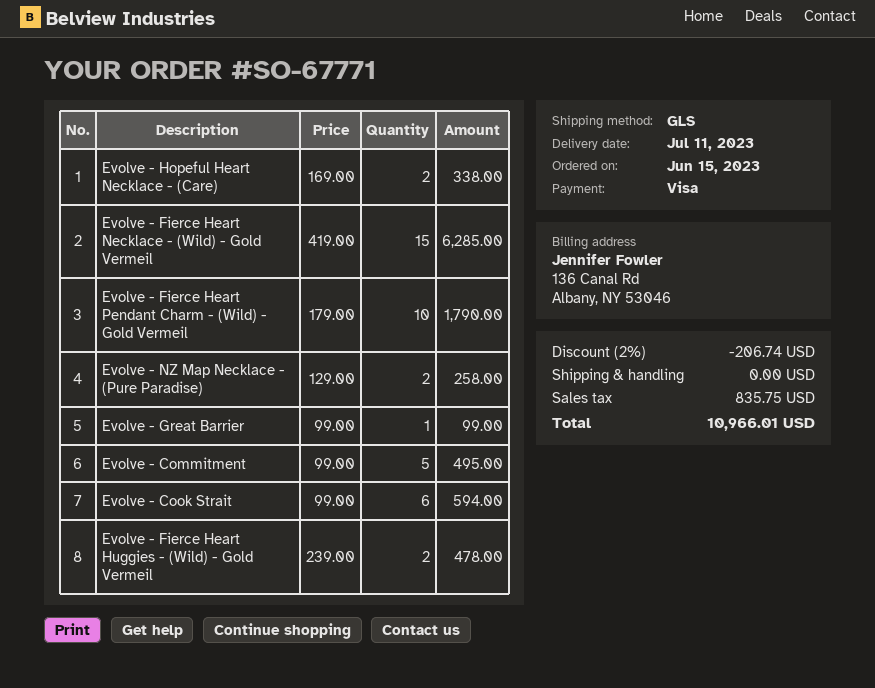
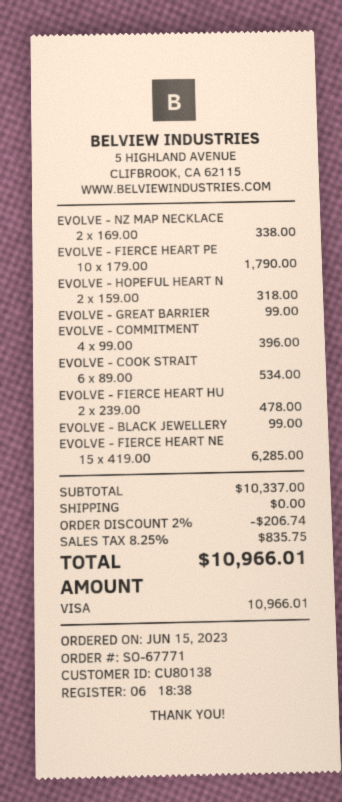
Evolve - Hopeful Heart Necklace - (Care): 2 x 169.00 = 338.00 -> 2 x 159.00 = 318.00
Evolve - NZ Map Necklace - (Pure Paradise): 2 x 129.00 = 258.00 -> 2 x 169.00 = 338.00
Evolve - Commitment: 5 x 99.00 = 495.00 -> 4 x 99.00 = 396.00
Evolve - Cook Strait: 6 x 99.00 = 594.00 -> 6 x 89.00 = 534.00
EVOLVE - BLACK JEWELLERY: none -> 1 x 99.00 = 99.00

